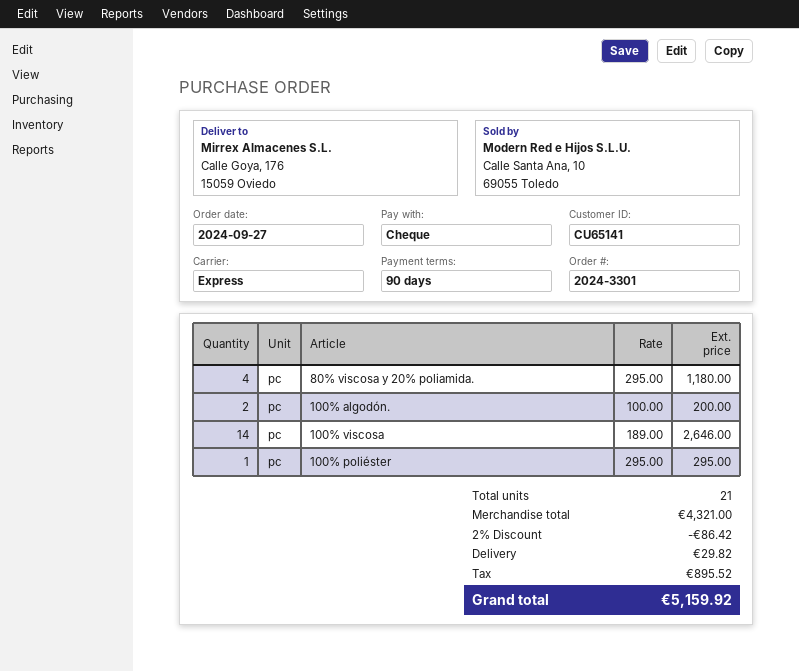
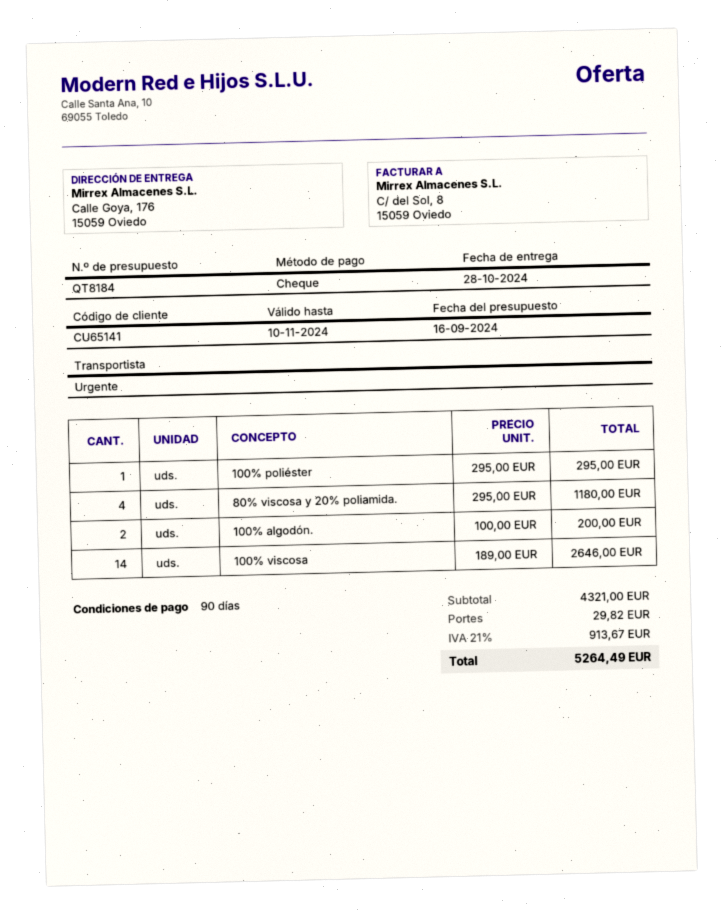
discount: 2% = 86.42 -> none
tax: 895.52 -> 913.67
total: 5159.92 -> 5264.49

